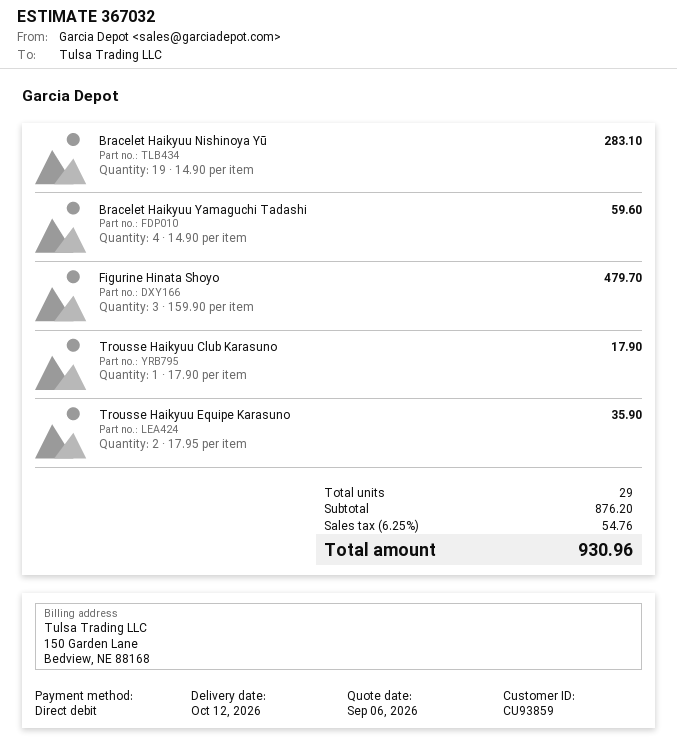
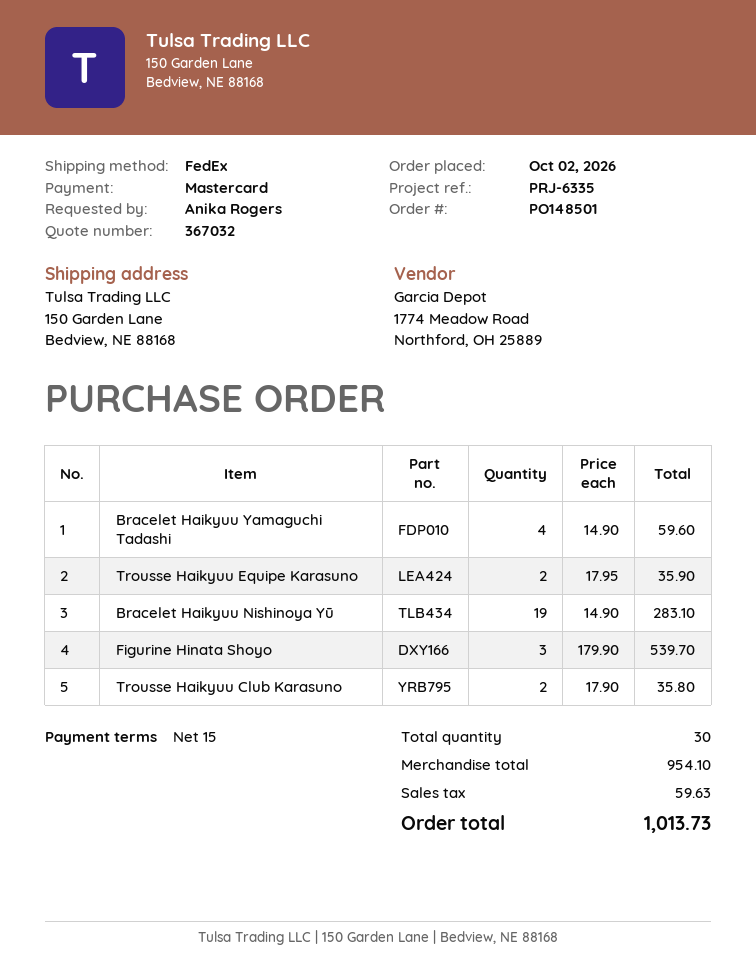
payment method: direct debit -> Mastercard
Figurine Hinata Shoyo: 3 x 159.90 = 479.70 -> 3 x 179.90 = 539.70
Trousse Haikyuu Club Karasuno: 1 x 17.90 = 17.90 -> 2 x 17.90 = 35.80
total quantity: 29 -> 30
subtotal: 876.20 -> 954.10
tax: 54.76 -> 59.63
total: 930.96 -> 1013.73

